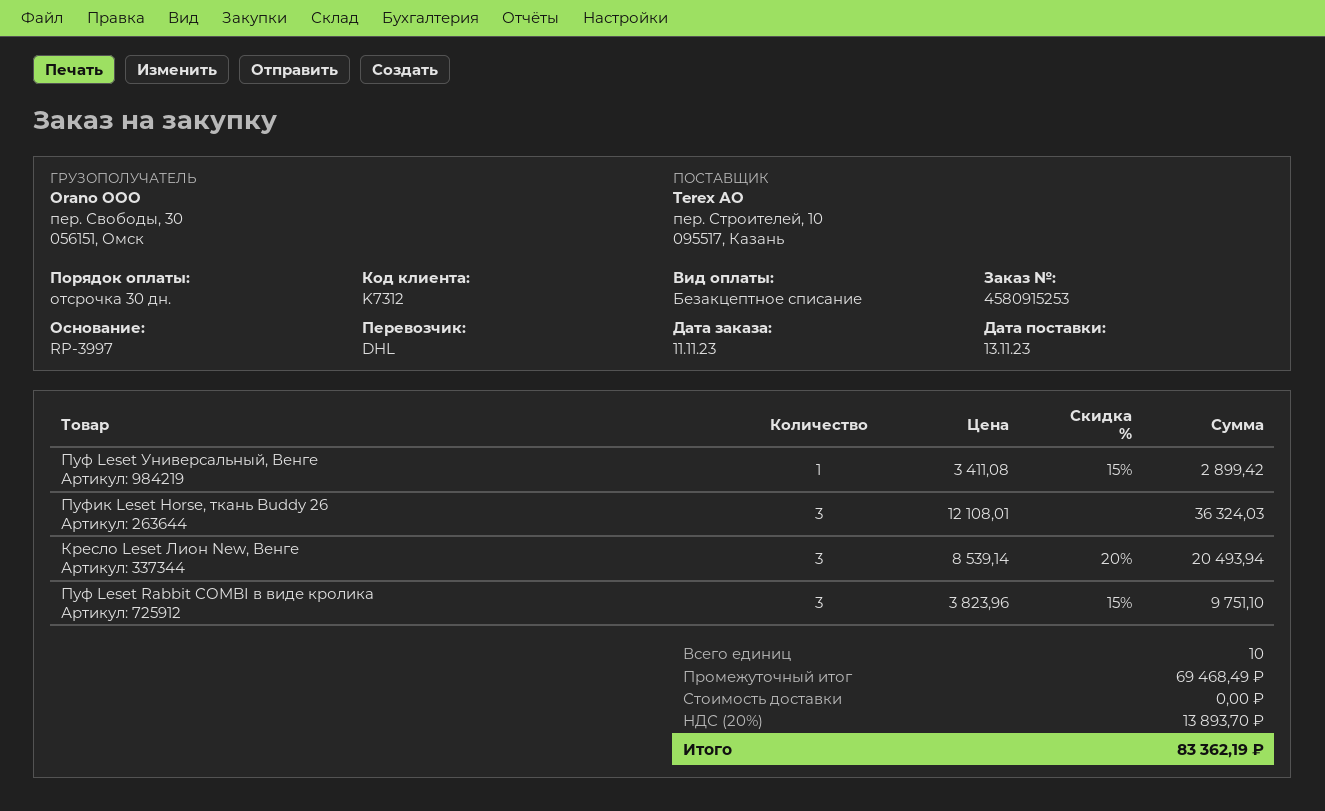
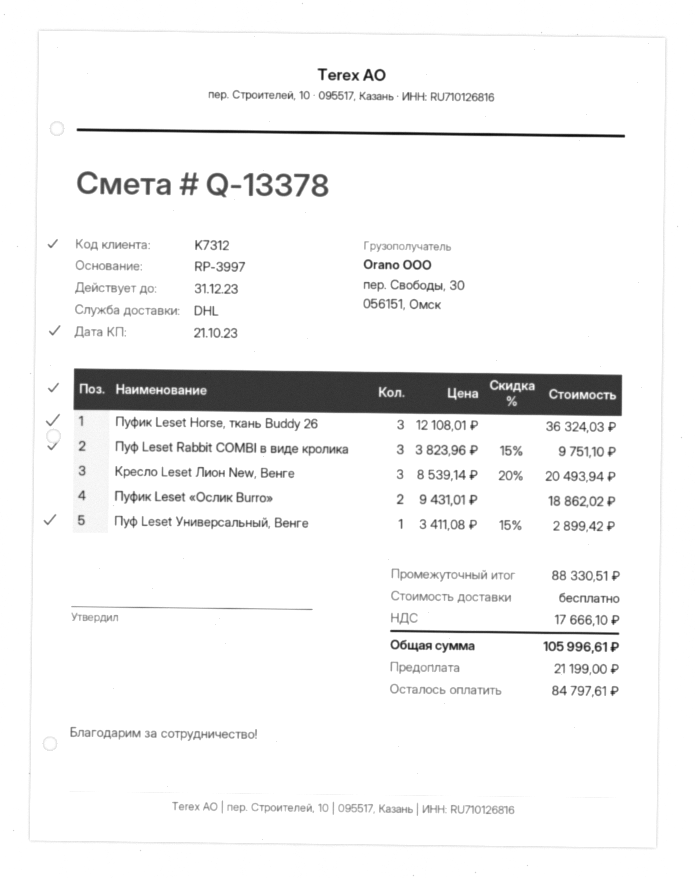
Пуфик Leset «Ослик Burro»: none -> 2 x 9431.01 = 18862.02
subtotal: 69468.49 -> 88330.51
tax: 13893.70 -> 17666.10
total: 83362.19 -> 105996.61

